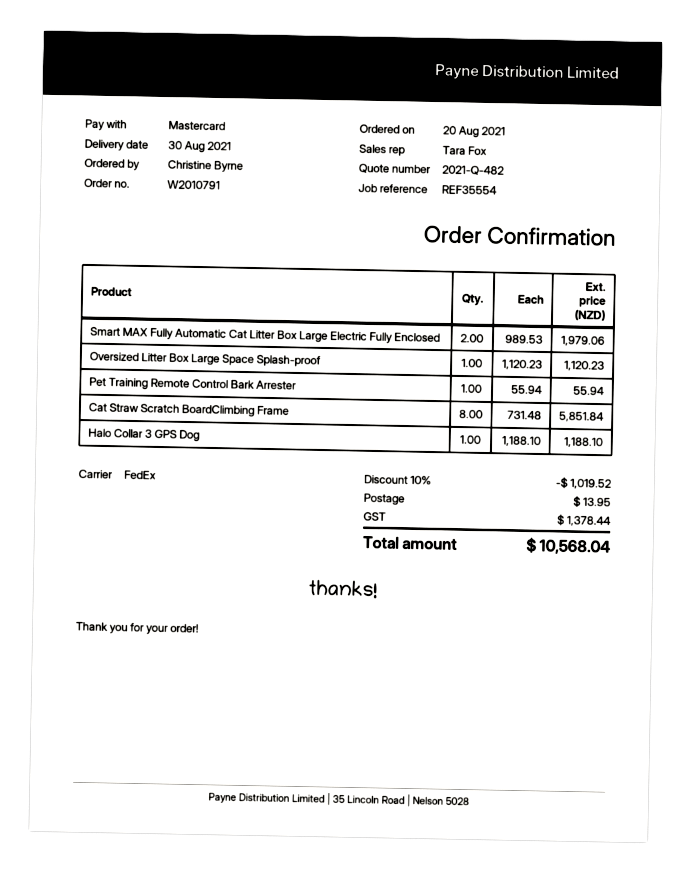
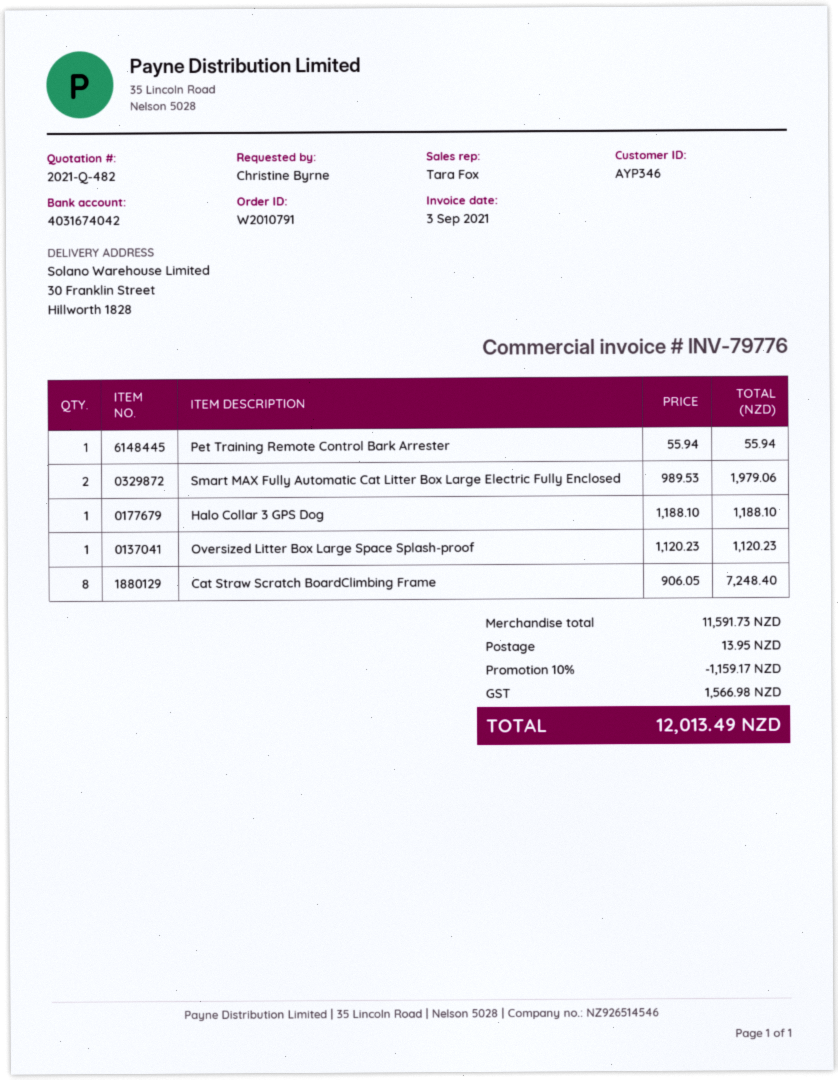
Cat Straw Scratch BoardClimbing Frame: 8 x 731.48 = 5851.84 -> 8 x 906.05 = 7248.40
discount: 10% = 1019.52 -> 10% = 1159.17
tax: 1378.44 -> 1566.98
total: 10568.04 -> 12013.49

